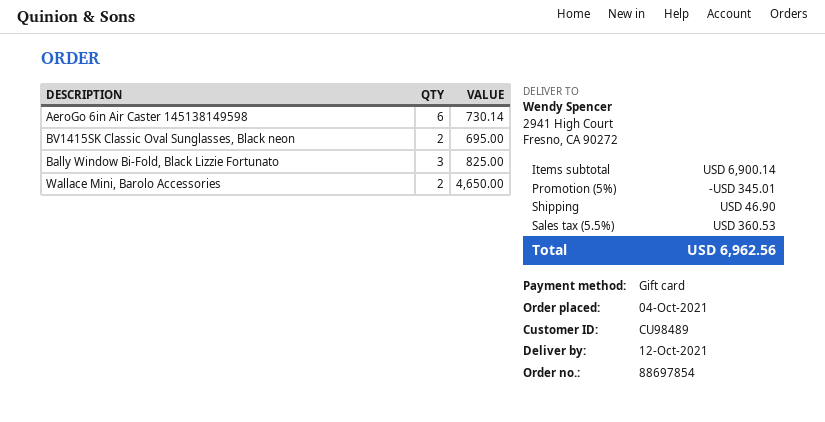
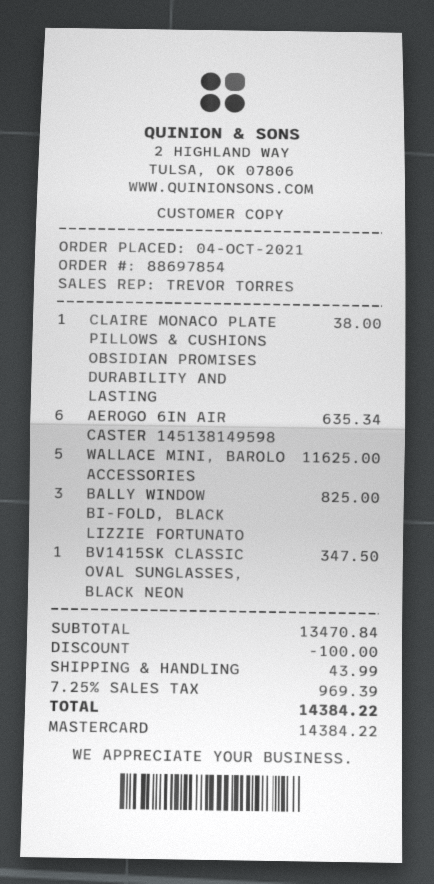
payment method: gift card -> Mastercard
AeroGo 6in Air Caster 145138149598: 6 for 730.14 -> 6 for 635.34
BV1415SK Classic Oval Sunglasses, Black neon: 2 for 695.00 -> 1 for 347.50
Wallace Mini, Barolo Accessories: 2 for 4650.00 -> 5 for 11625.00
CLAIRE MONACO PLATE PILLOWS & CUSHIONS OBSIDIAN PROMISES DURABILITY AND LASTING: none -> 1 for 38.00
subtotal: 6900.14 -> 13470.84
discount: 345.01 -> 100.00
shipping: 46.90 -> 43.99
tax: 5.5% = 360.53 -> 7.25% = 969.39
total: 6962.56 -> 14384.22

